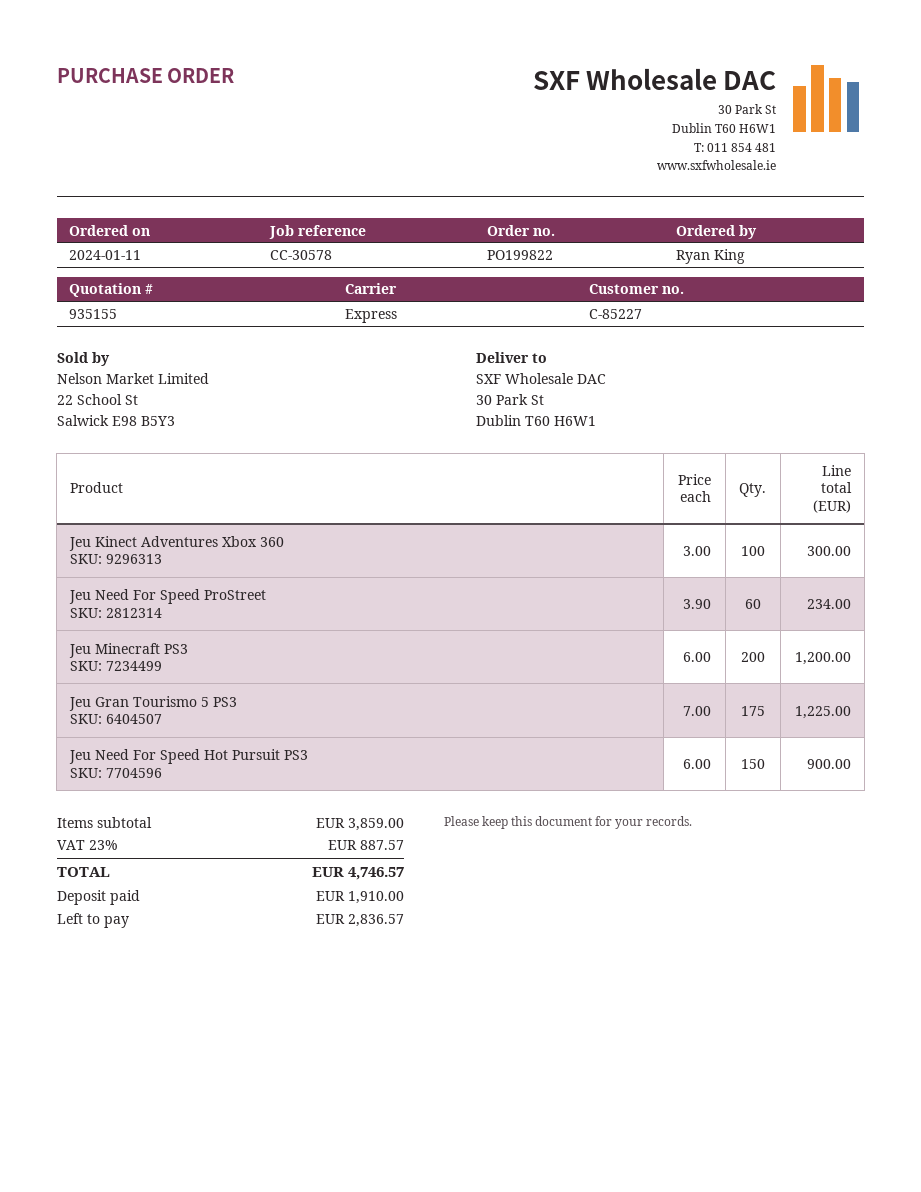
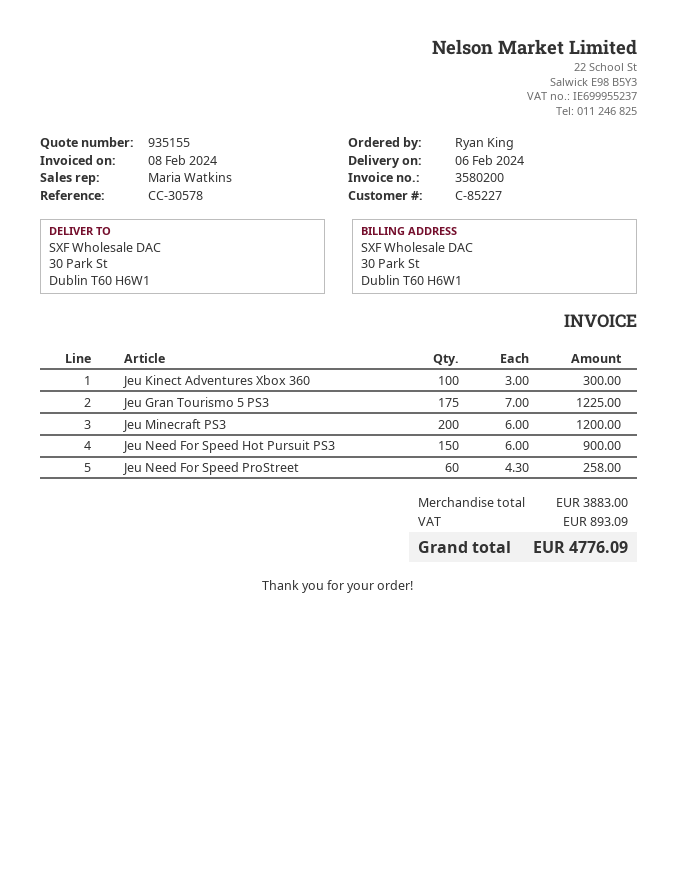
Jeu Need For Speed ProStreet: 60 x 3.90 = 234.00 -> 60 x 4.30 = 258.00
subtotal: 3859.00 -> 3883.00
tax: 887.57 -> 893.09
total: 4746.57 -> 4776.09

